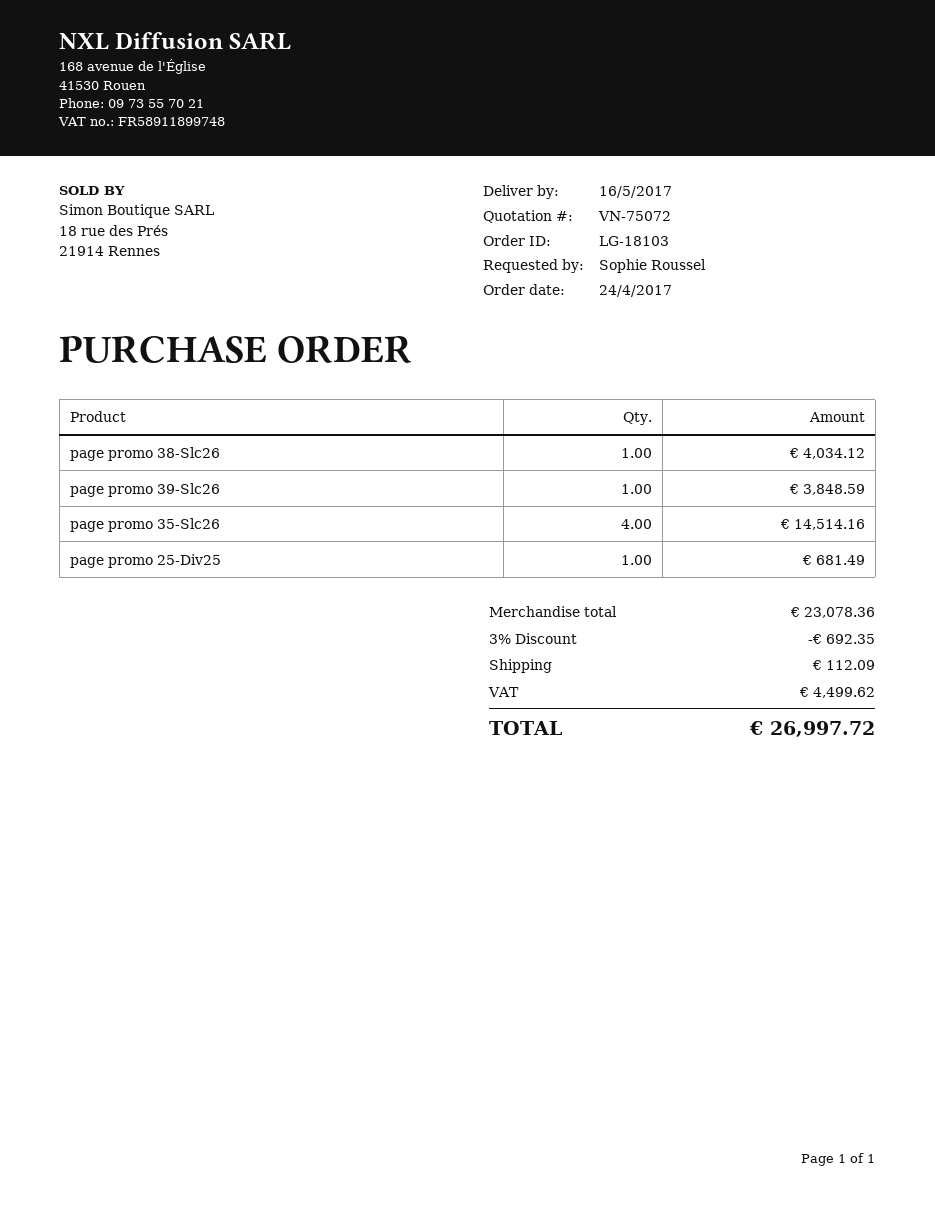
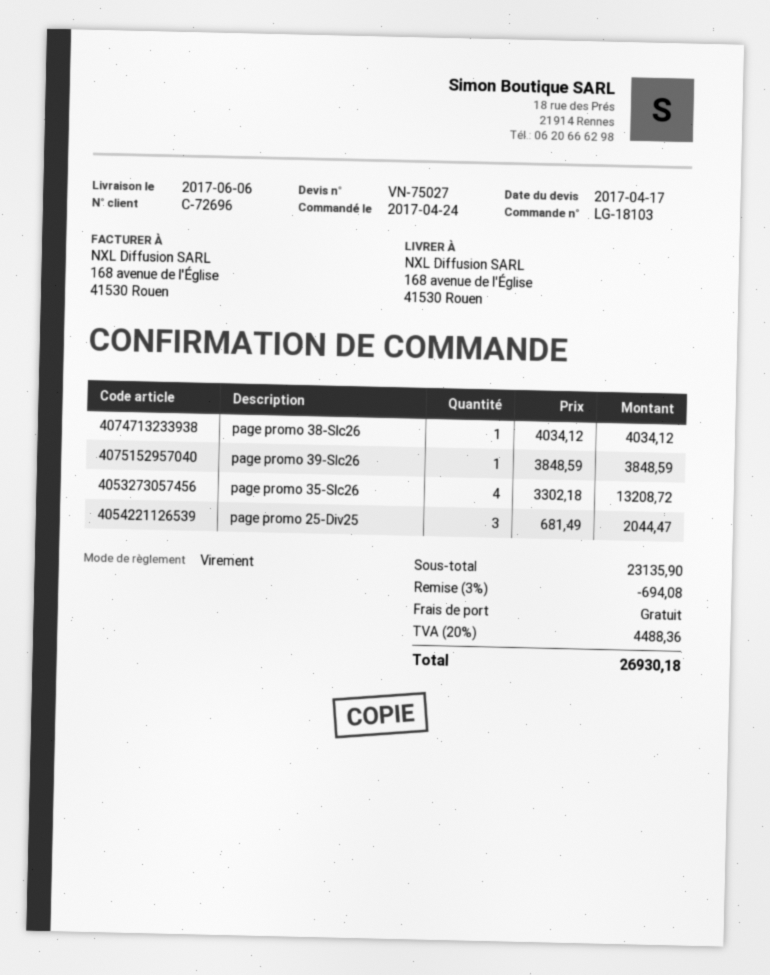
quote number: VN-75072 -> VN-75027
delivery date: 2017-05-16 -> 2017-06-06
page promo 35-Slc26: 4 for 14514.16 -> 4 for 13208.72
page promo 25-Div25: 1 for 681.49 -> 3 for 2044.47
subtotal: 23078.36 -> 23135.90
discount: 3% = 692.35 -> 3% = 694.08
shipping: 112.09 -> 0.00
tax: 4499.62 -> 4488.36
total: 26997.72 -> 26930.18

